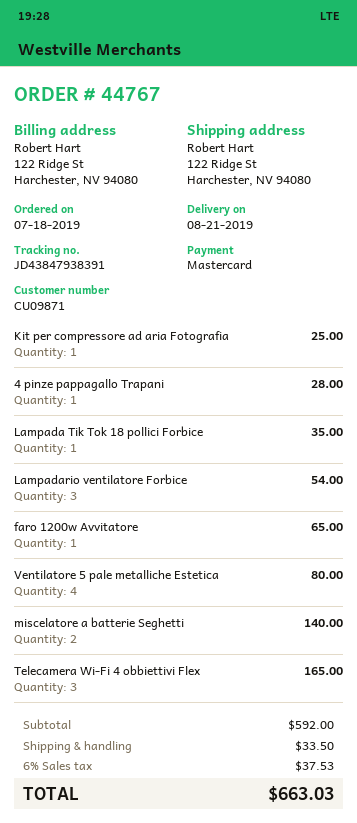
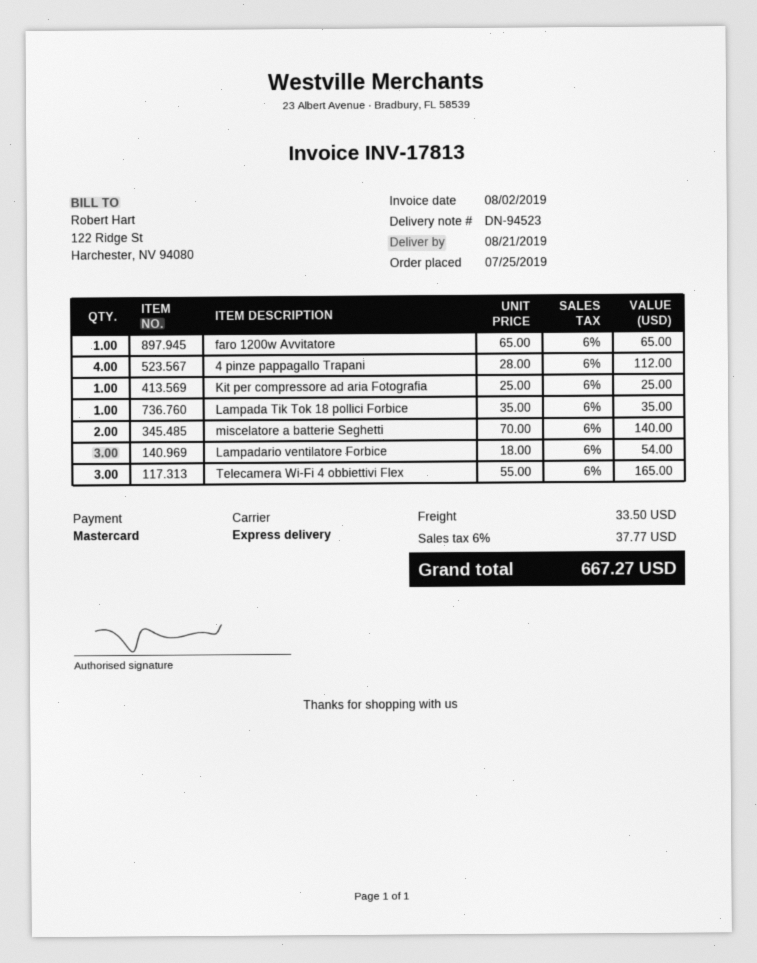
order date: 2019-07-18 -> 2019-07-25
4 pinze pappagallo Trapani: 1 for 28.00 -> 4 for 112.00
Ventilatore 5 pale metalliche Estetica: 4 for 80.00 -> none
tax: 6% = 37.53 -> 6% = 37.77
total: 663.03 -> 667.27

